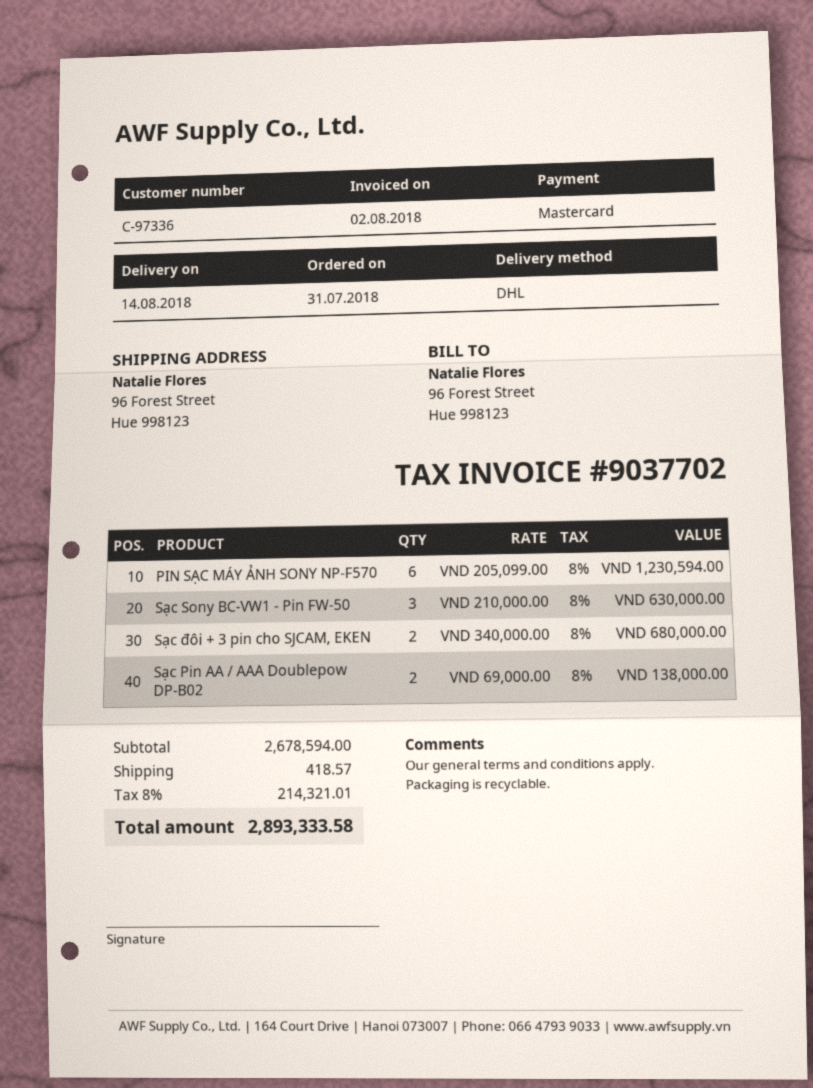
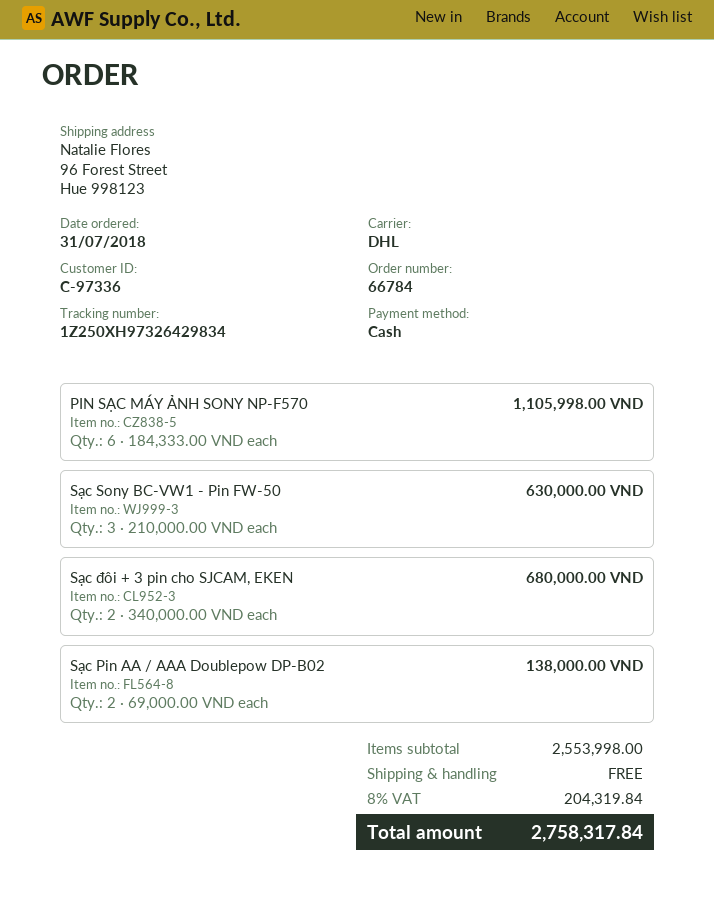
payment method: Mastercard -> cash
PIN SẠC MÁY ẢNH SONY NP-F570: 6 x 205099.00 = 1230594.00 -> 6 x 184333.00 = 1105998.00
subtotal: 2678594.00 -> 2553998.00
shipping: 418.57 -> 0.00
tax: 8% = 214321.01 -> 8% = 204319.84
total: 2893333.58 -> 2758317.84

